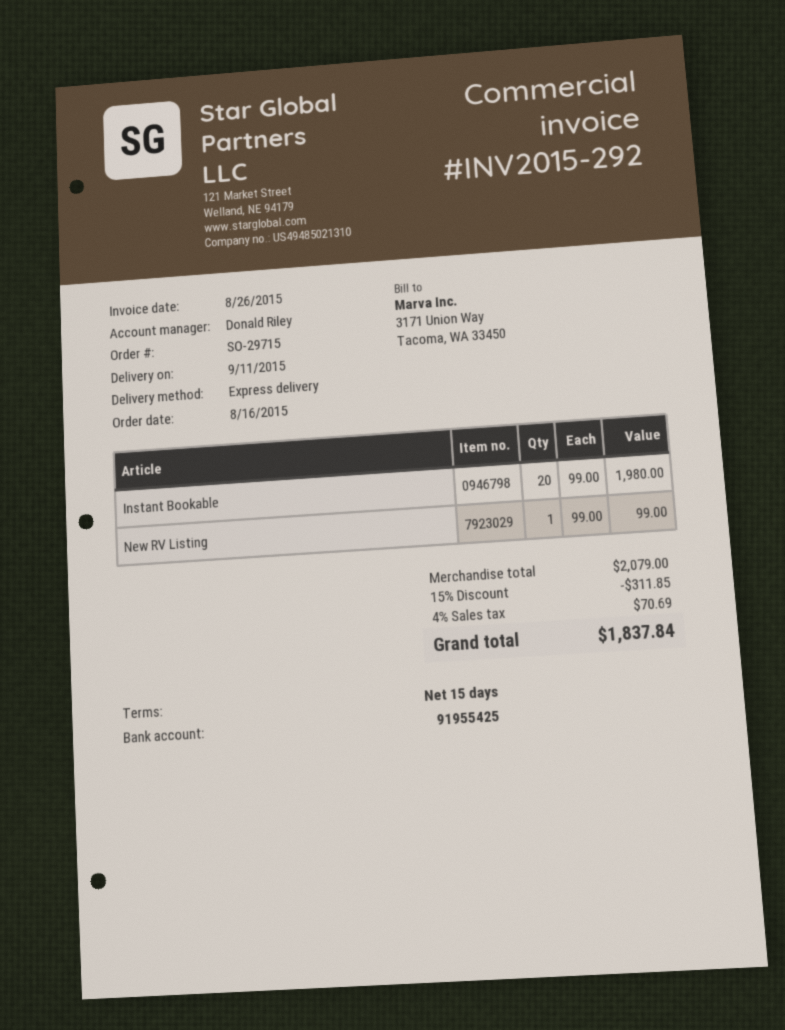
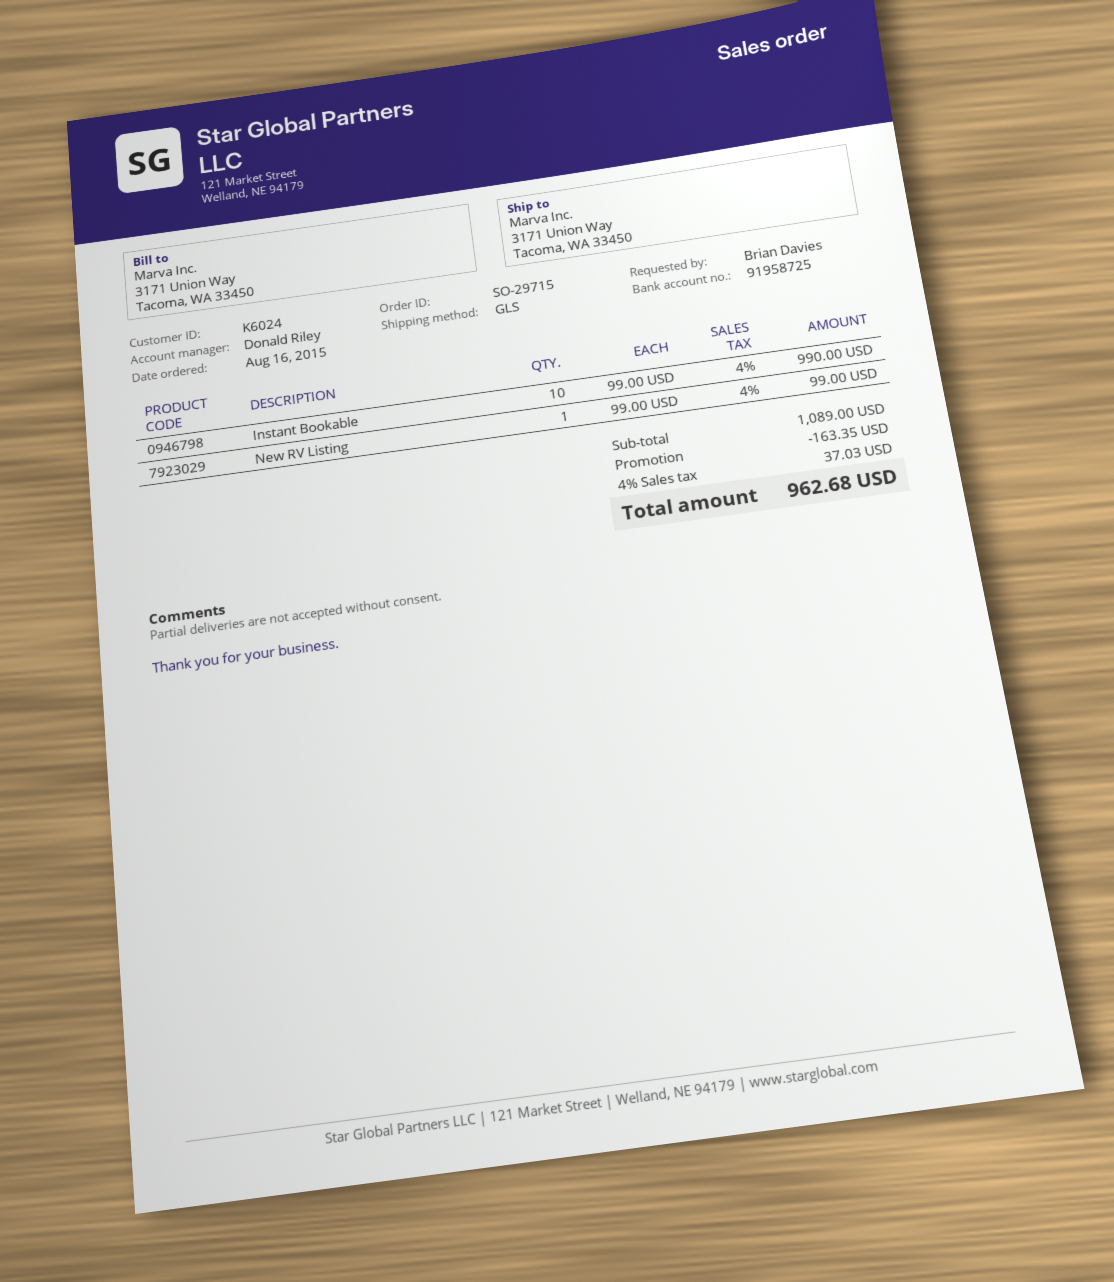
bank account: 91955425 -> 91958725
shipping method: express -> GLS
Instant Bookable: 20 x 99.00 = 1980.00 -> 10 x 99.00 = 990.00
subtotal: 2079.00 -> 1089.00
discount: 311.85 -> 163.35
tax: 4% = 70.69 -> 4% = 37.03
total: 1837.84 -> 962.68

